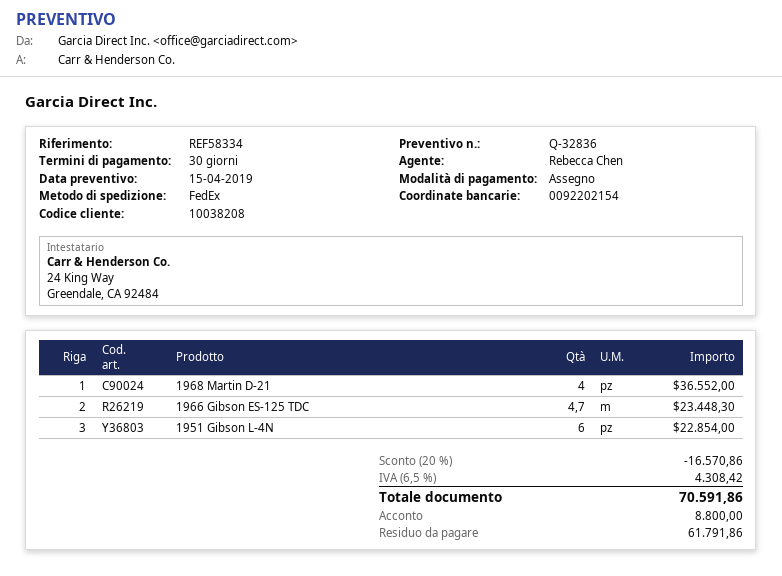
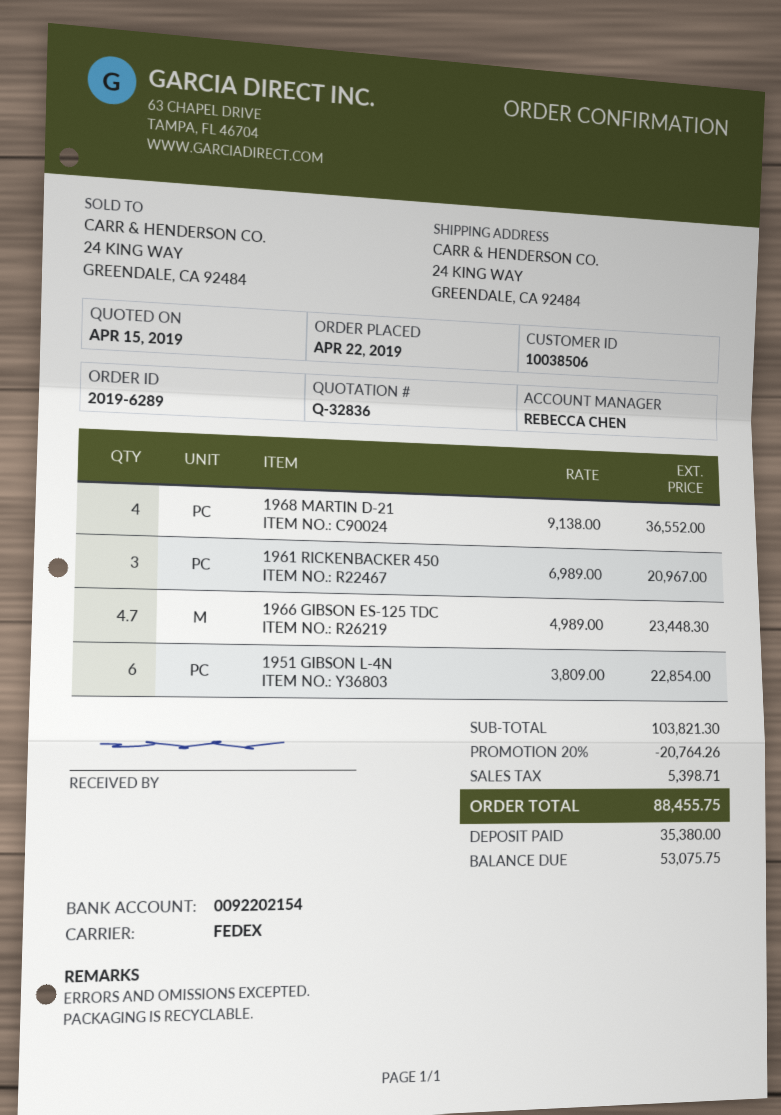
customer number: 10038208 -> 10038506
1961 RICKENBACKER 450: none -> 3 for 20967.00
discount: 20% = 16570.86 -> 20% = 20764.26
tax: 4308.42 -> 5398.71
total: 70591.86 -> 88455.75
deposit: 8800.00 -> 35380.00
balance: 61791.86 -> 53075.75

